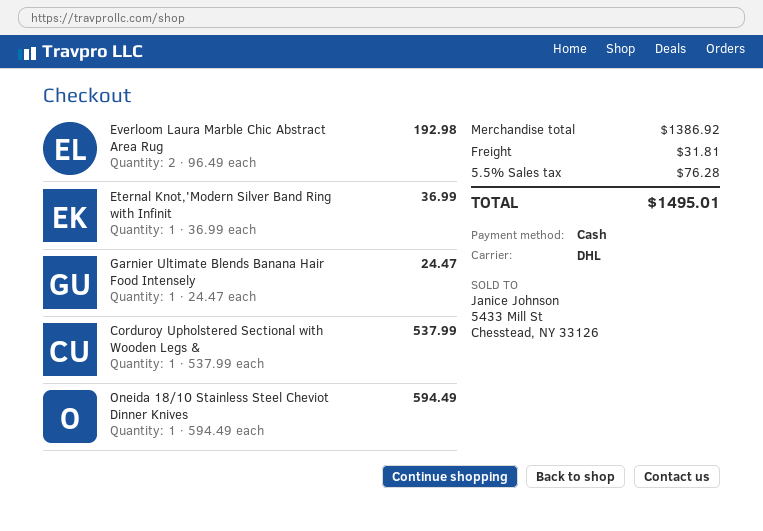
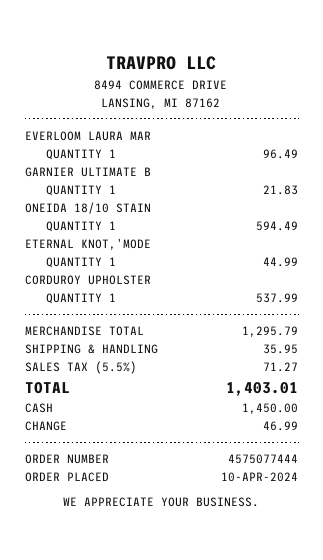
Everloom Laura Marble Chic Abstract Area Rug: 2 for 192.98 -> 1 for 96.49
Eternal Knot,'Modern Silver Band Ring with Infinit: 1 for 36.99 -> 1 for 44.99
Garnier Ultimate Blends Banana Hair Food Intensely: 1 for 24.47 -> 1 for 21.83
subtotal: 1386.92 -> 1295.79
shipping: 31.81 -> 35.95
tax: 5.5% = 76.28 -> 5.5% = 71.27
total: 1495.01 -> 1403.01

